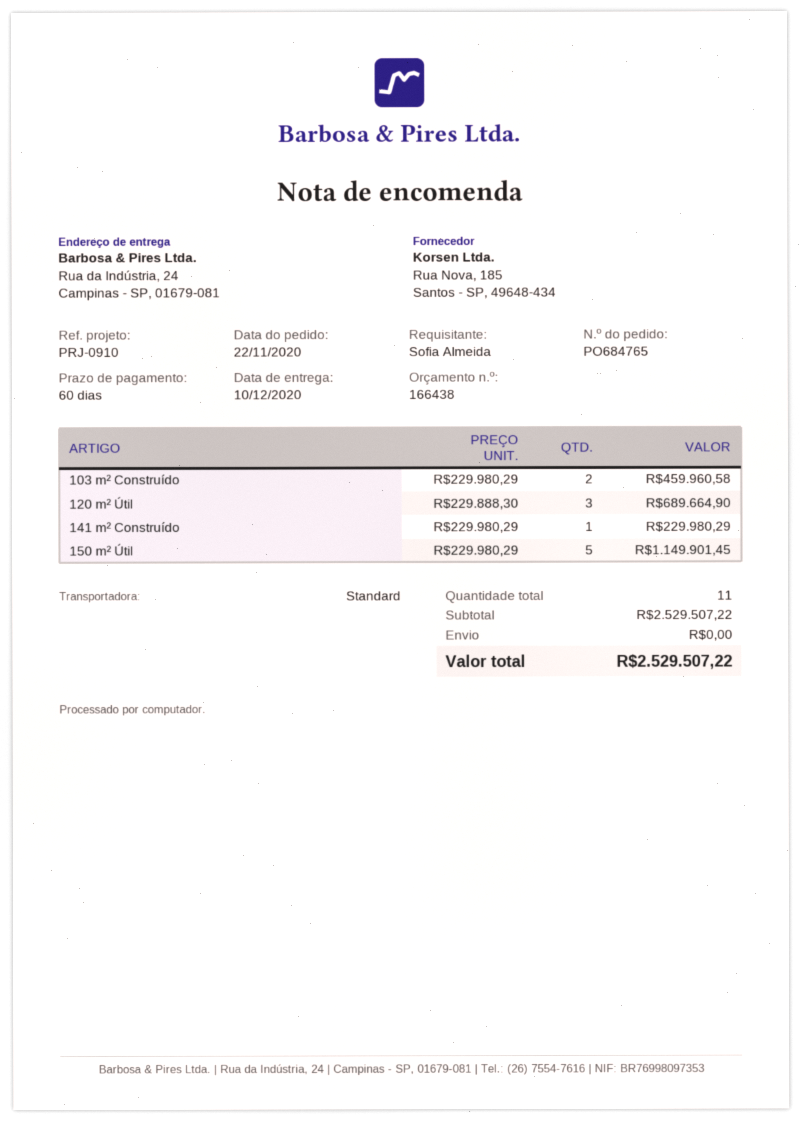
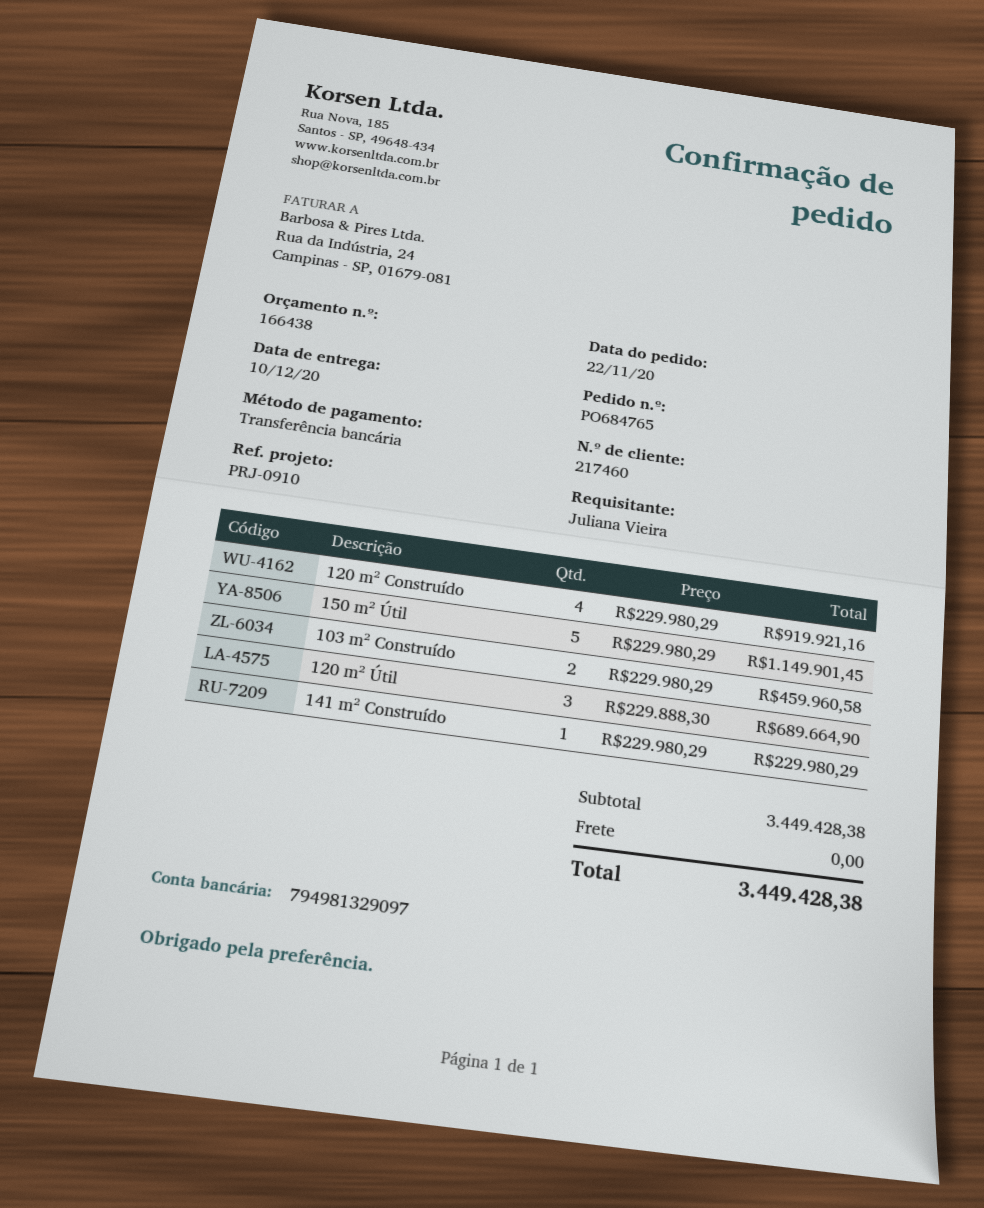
ordered by: Sofia Almeida -> Juliana Vieira
120 m² Construído: none -> 4 x 229980.29 = 919921.16
subtotal: 2529507.22 -> 3449428.38
total: 2529507.22 -> 3449428.38

